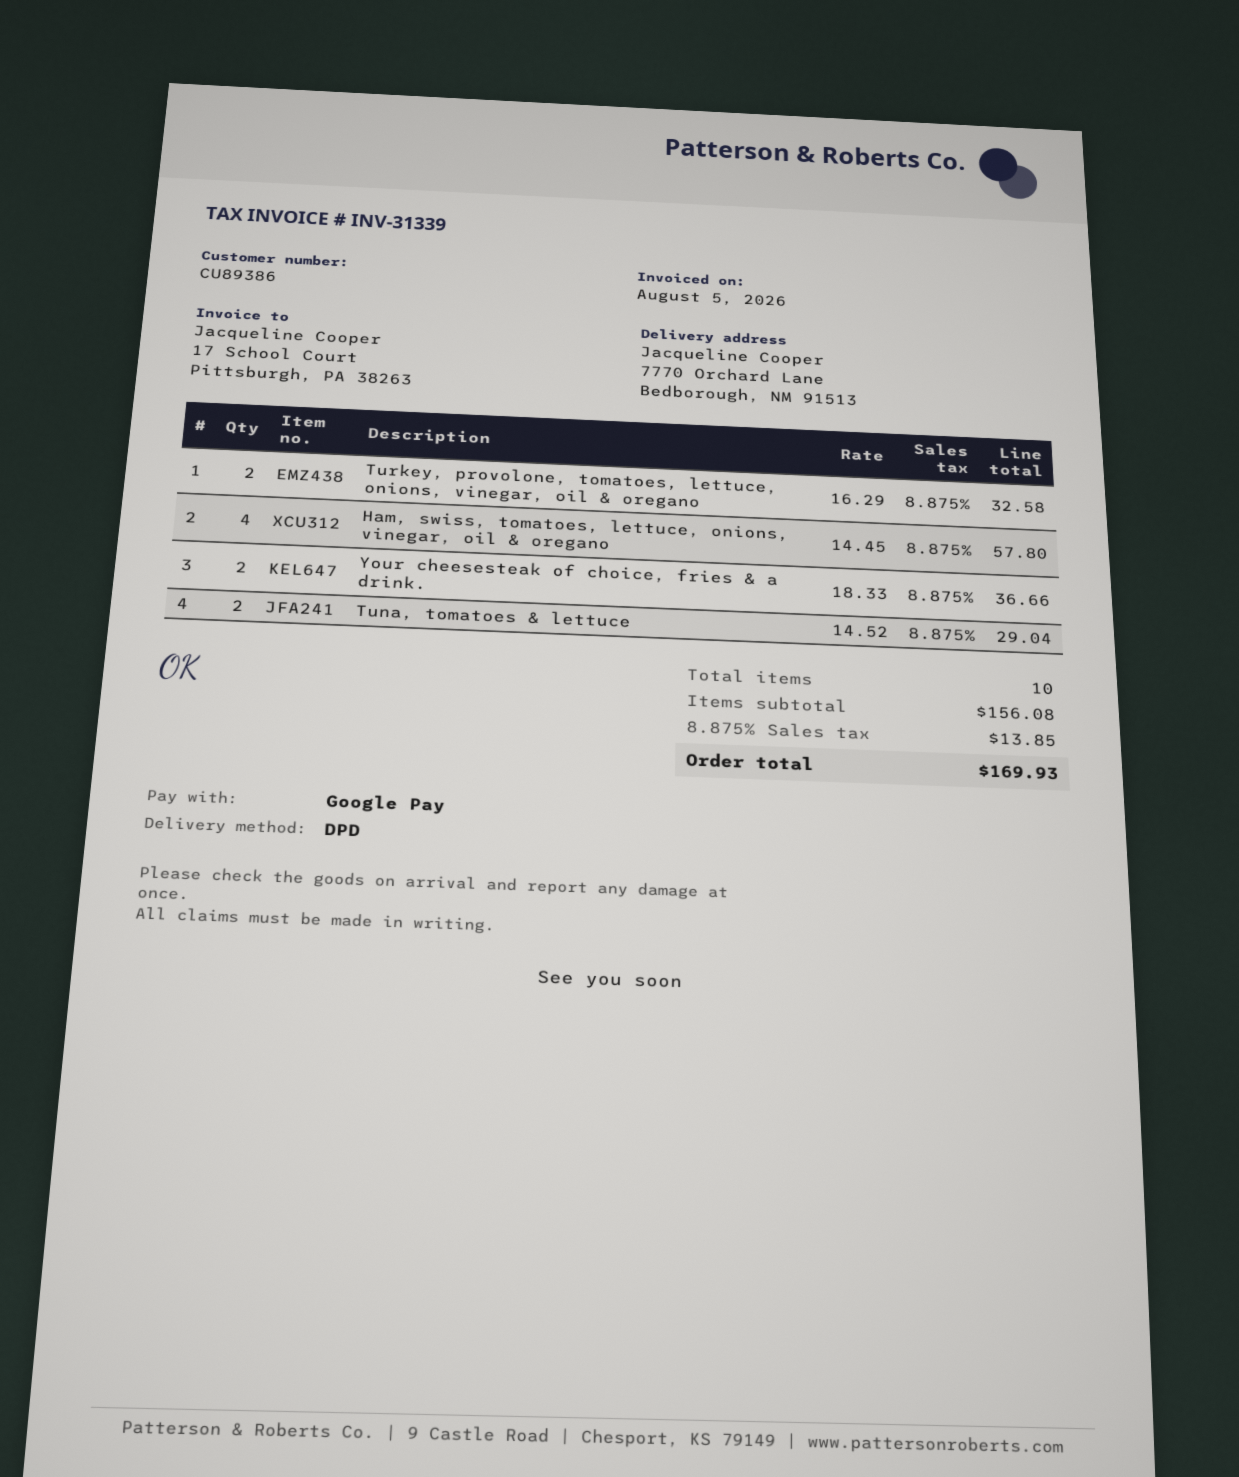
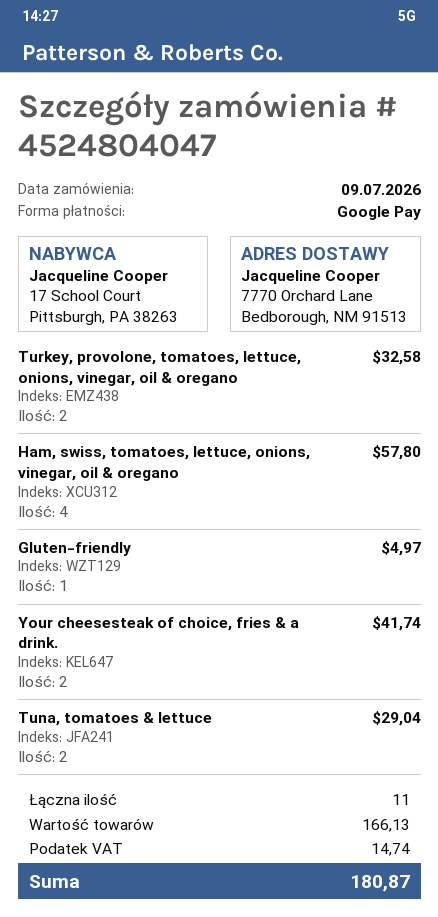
Your cheesesteak of choice, fries & a drink.: 2 for 36.66 -> 2 for 41.74
Gluten-friendly: none -> 1 for 4.97
total quantity: 10 -> 11
subtotal: 156.08 -> 166.13
tax: 13.85 -> 14.74
total: 169.93 -> 180.87

